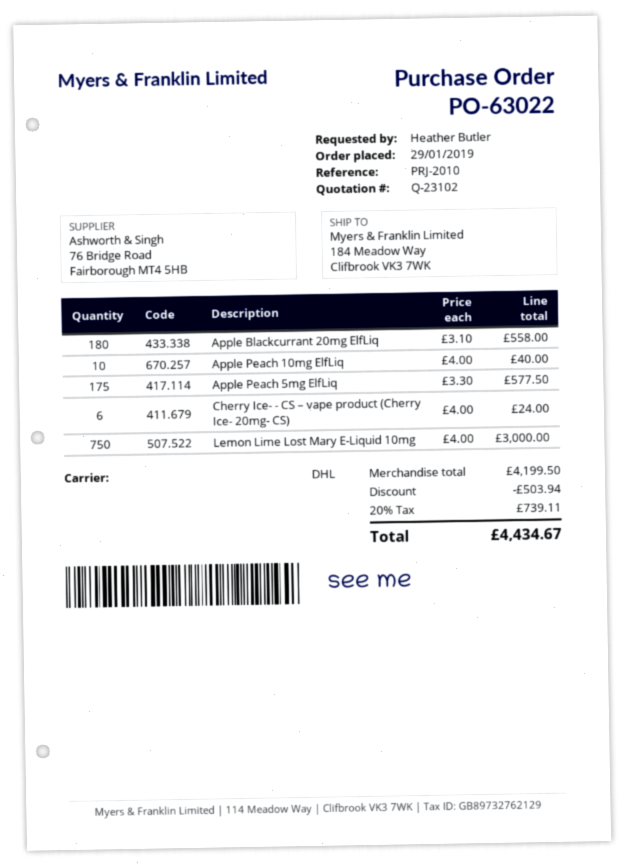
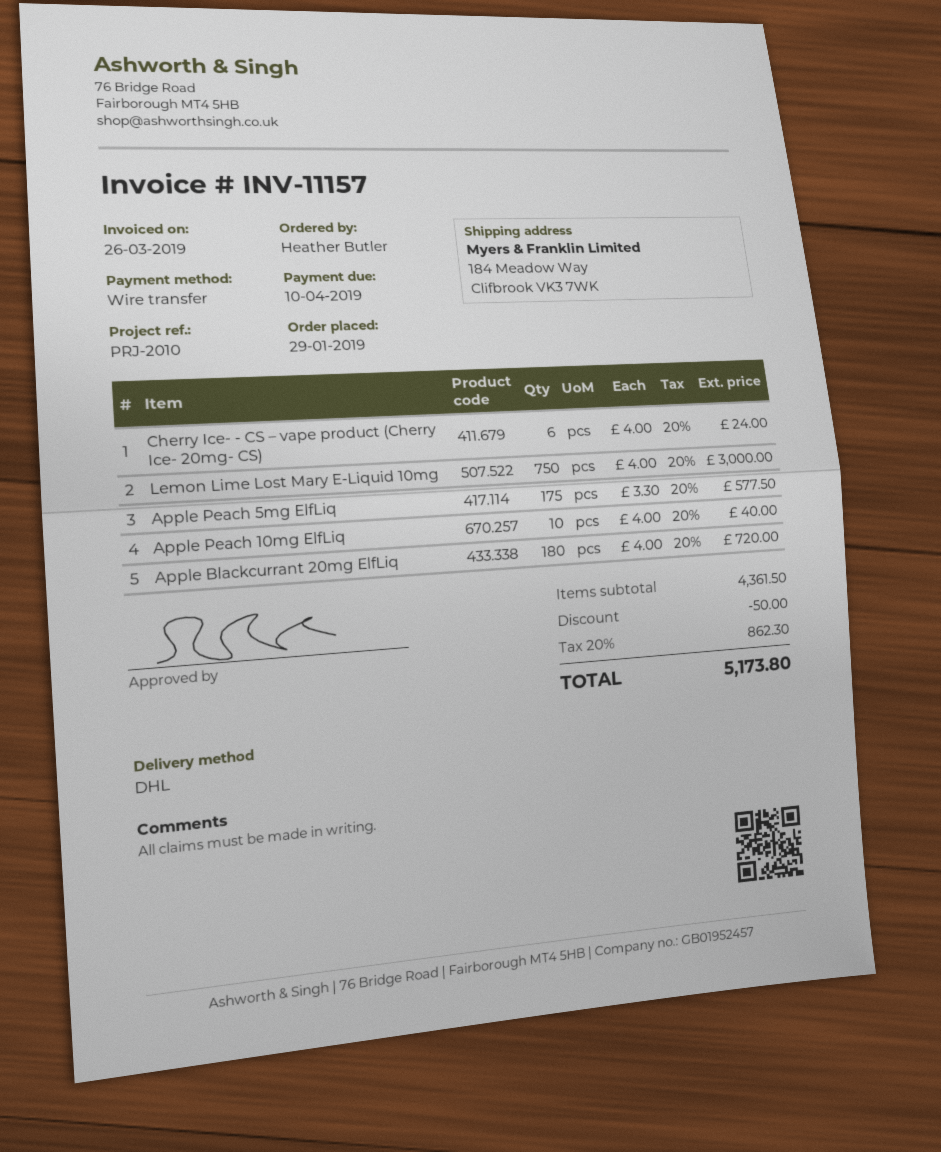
Apple Blackcurrant 20mg ElfLiq: 180 x 3.10 = 558.00 -> 180 x 4.00 = 720.00
subtotal: 4199.50 -> 4361.50
discount: 503.94 -> 50.00
tax: 20% = 739.11 -> 20% = 862.30
total: 4434.67 -> 5173.80

